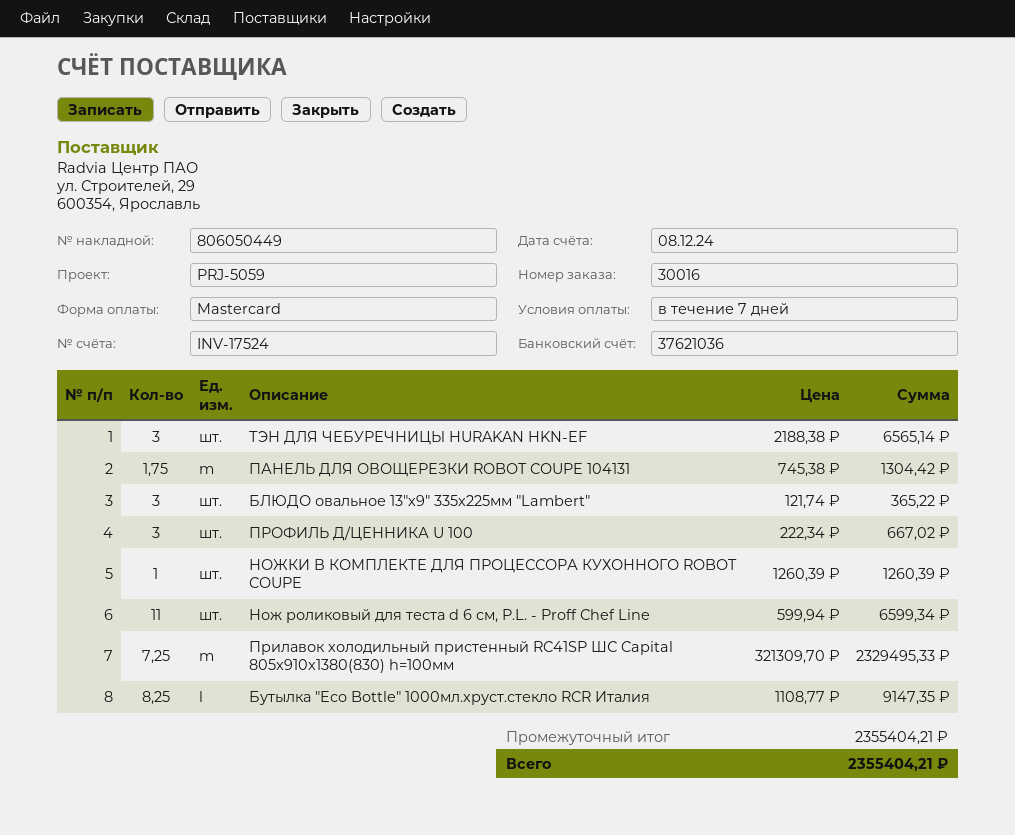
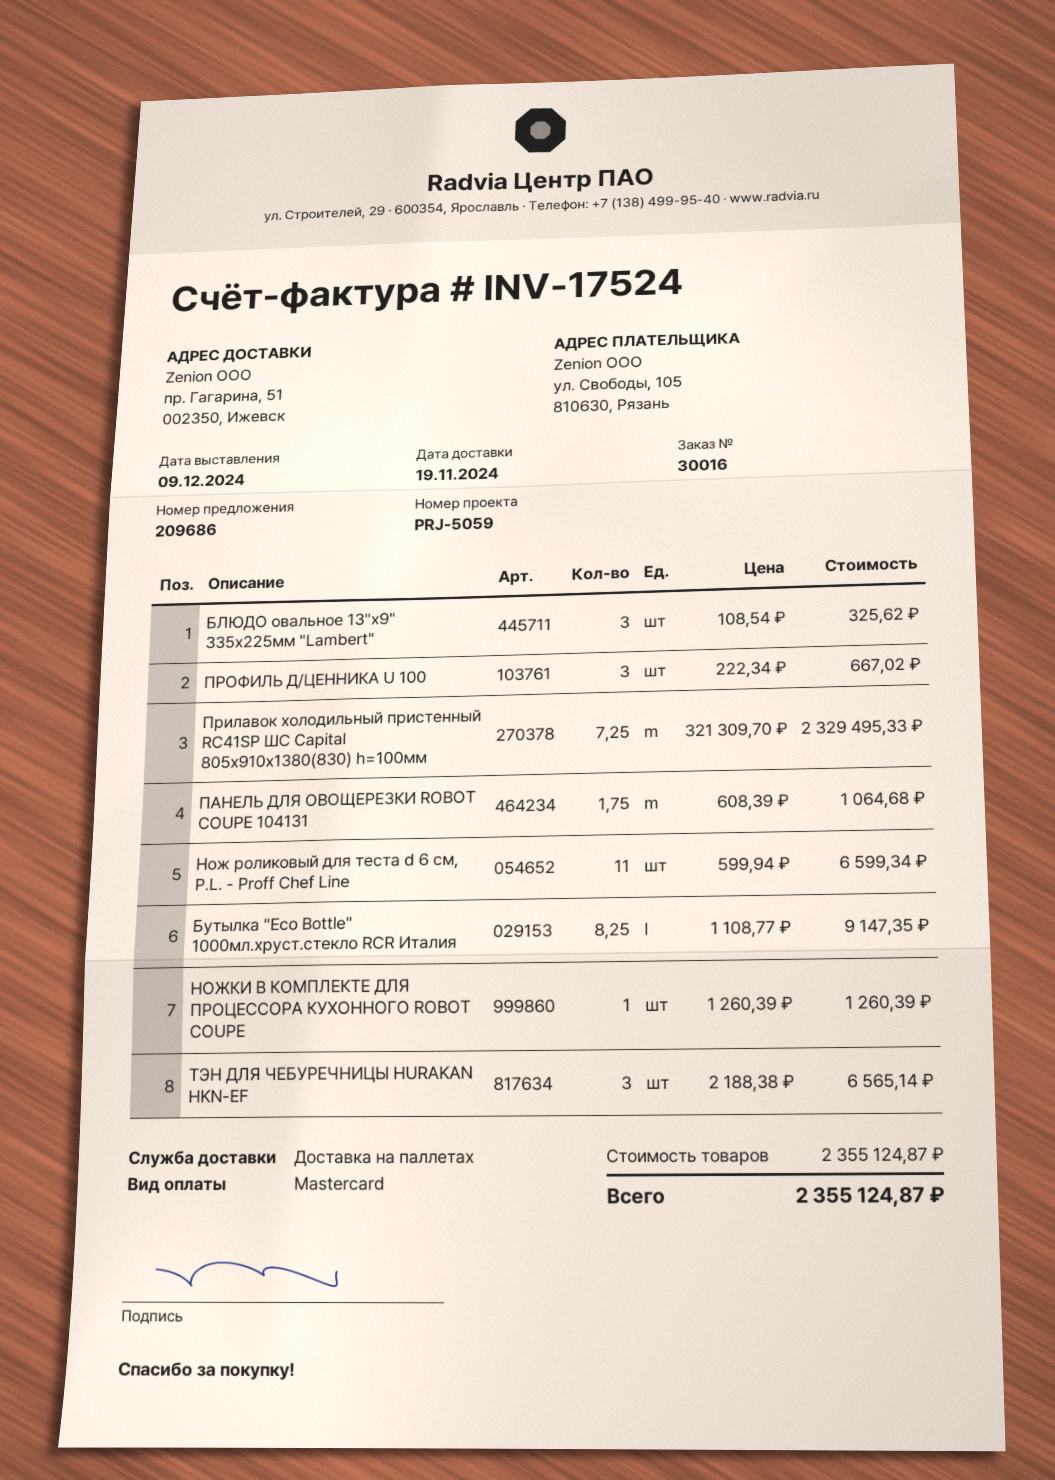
invoice date: 2024-12-08 -> 2024-12-09
ПАНЕЛЬ ДЛЯ ОВОЩЕРЕЗКИ ROBOT COUPE 104131: 1.75 x 745.38 = 1304.42 -> 1.75 x 608.39 = 1064.68
БЛЮДО овальное 13"х9" 335х225мм "Lambert": 3 x 121.74 = 365.22 -> 3 x 108.54 = 325.62
subtotal: 2355404.21 -> 2355124.87
total: 2355404.21 -> 2355124.87

